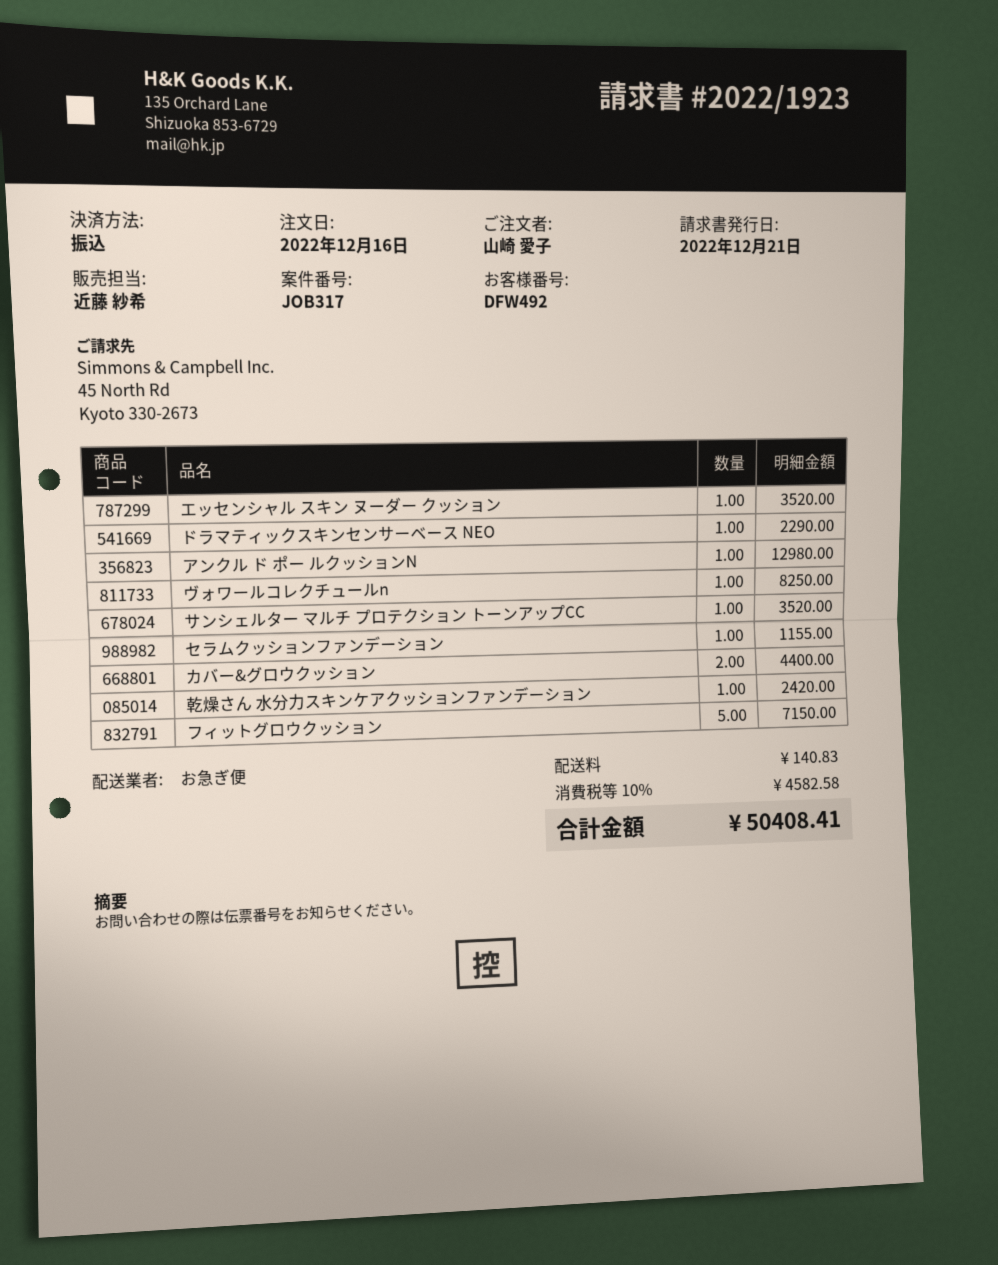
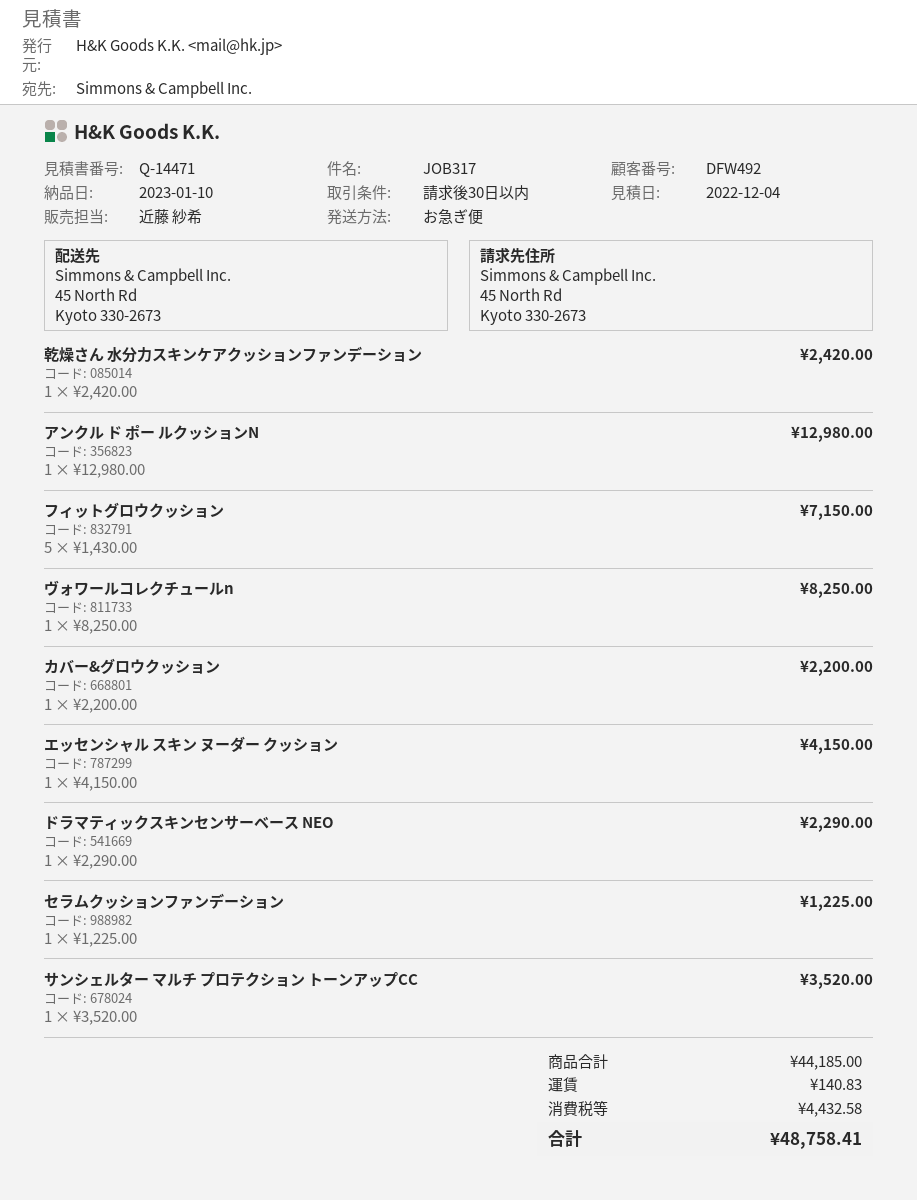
エッセンシャル スキン ヌーダー クッション: 1 for 3520.00 -> 1 for 4150.00
セラムクッションファンデーション: 1 for 1155.00 -> 1 for 1225.00
カバー&グロウクッション: 2 for 4400.00 -> 1 for 2200.00
tax: 4582.58 -> 4432.58
total: 50408.41 -> 48758.41

